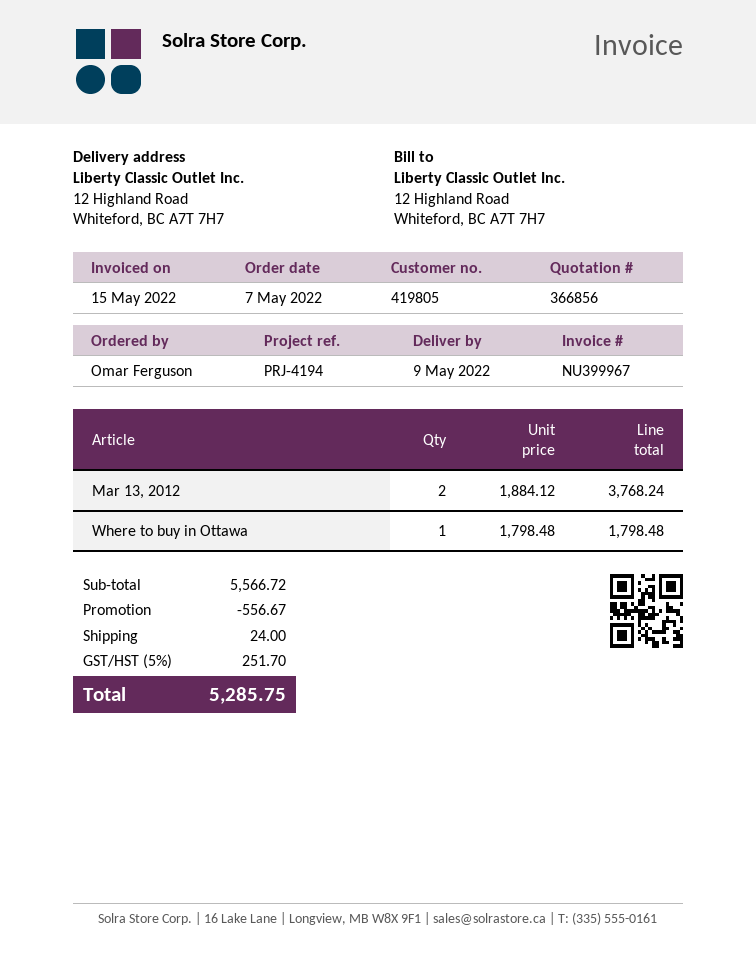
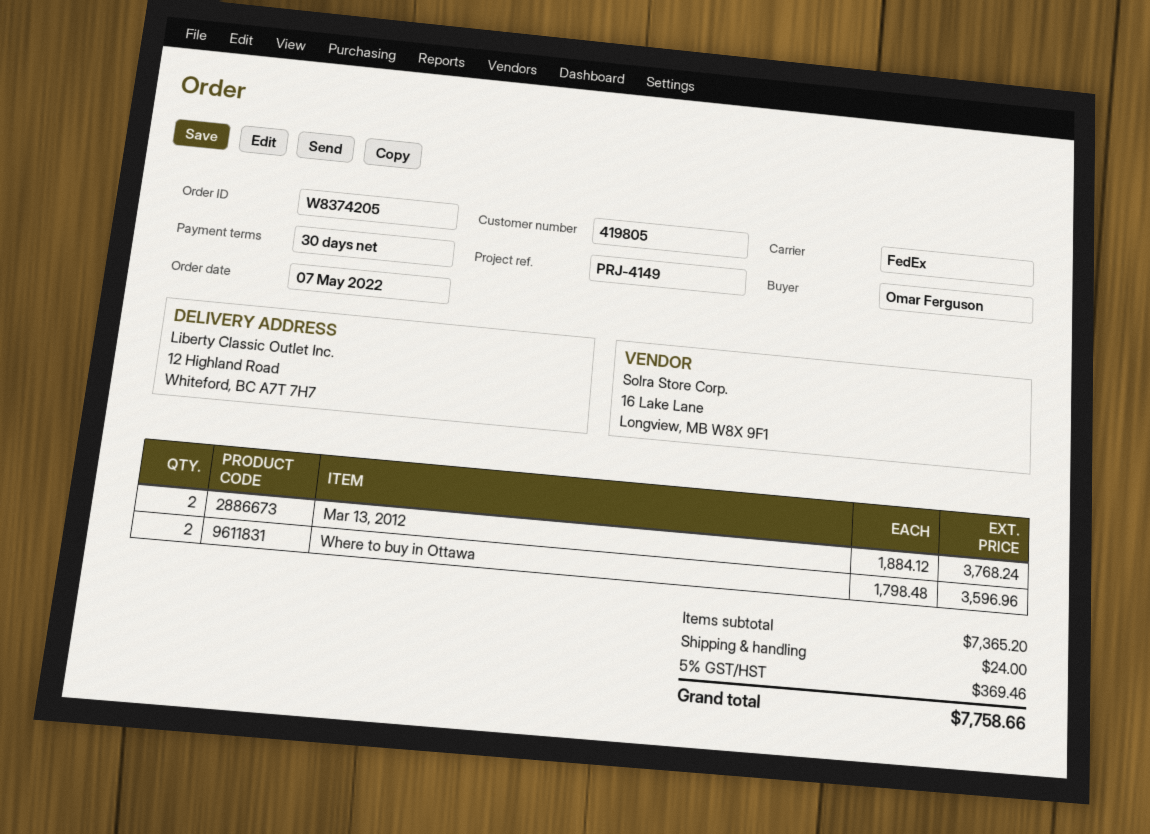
reference: PRJ-4194 -> PRJ-4149
Where to buy in Ottawa: 1 x 1798.48 = 1798.48 -> 2 x 1798.48 = 3596.96
subtotal: 5566.72 -> 7365.20
discount: 556.67 -> none
tax: 5% = 251.70 -> 5% = 369.46
total: 5285.75 -> 7758.66

